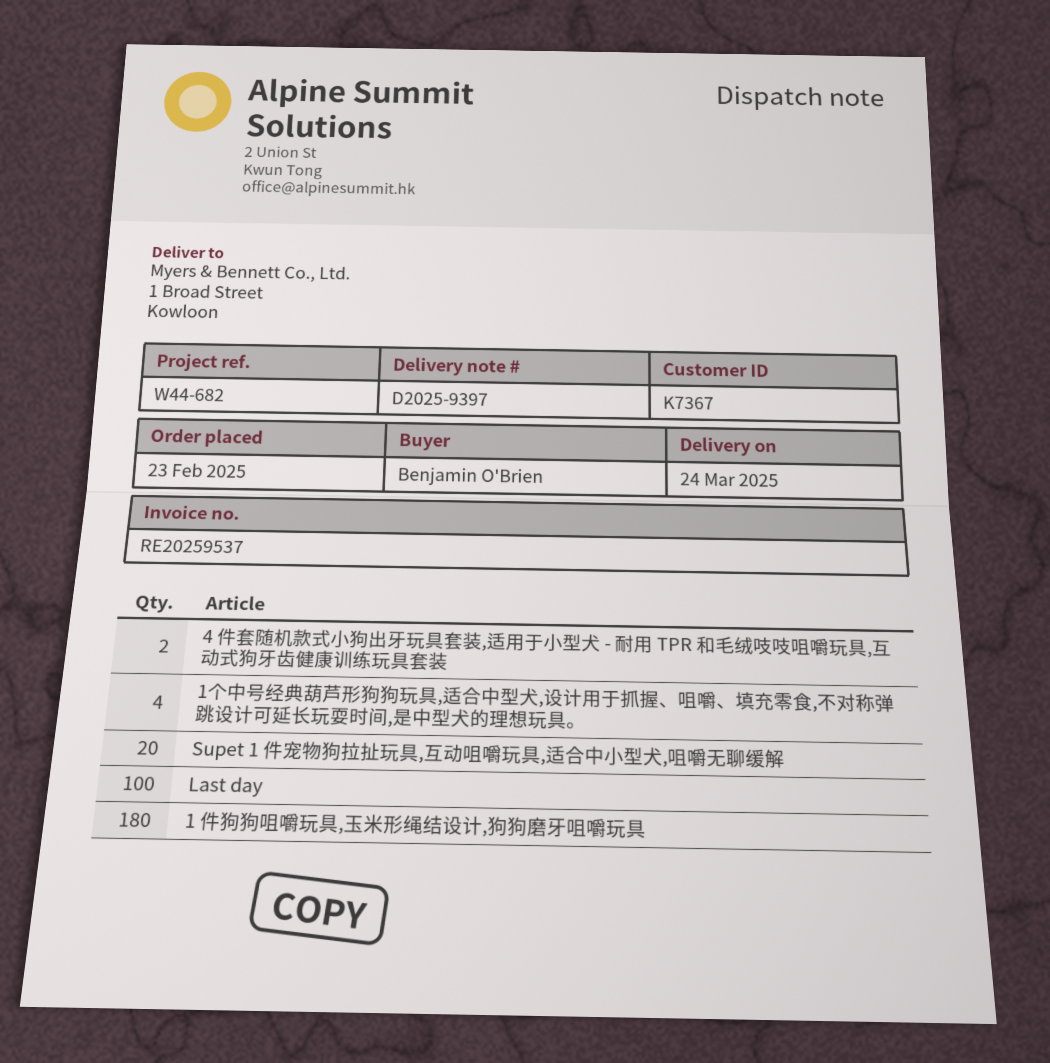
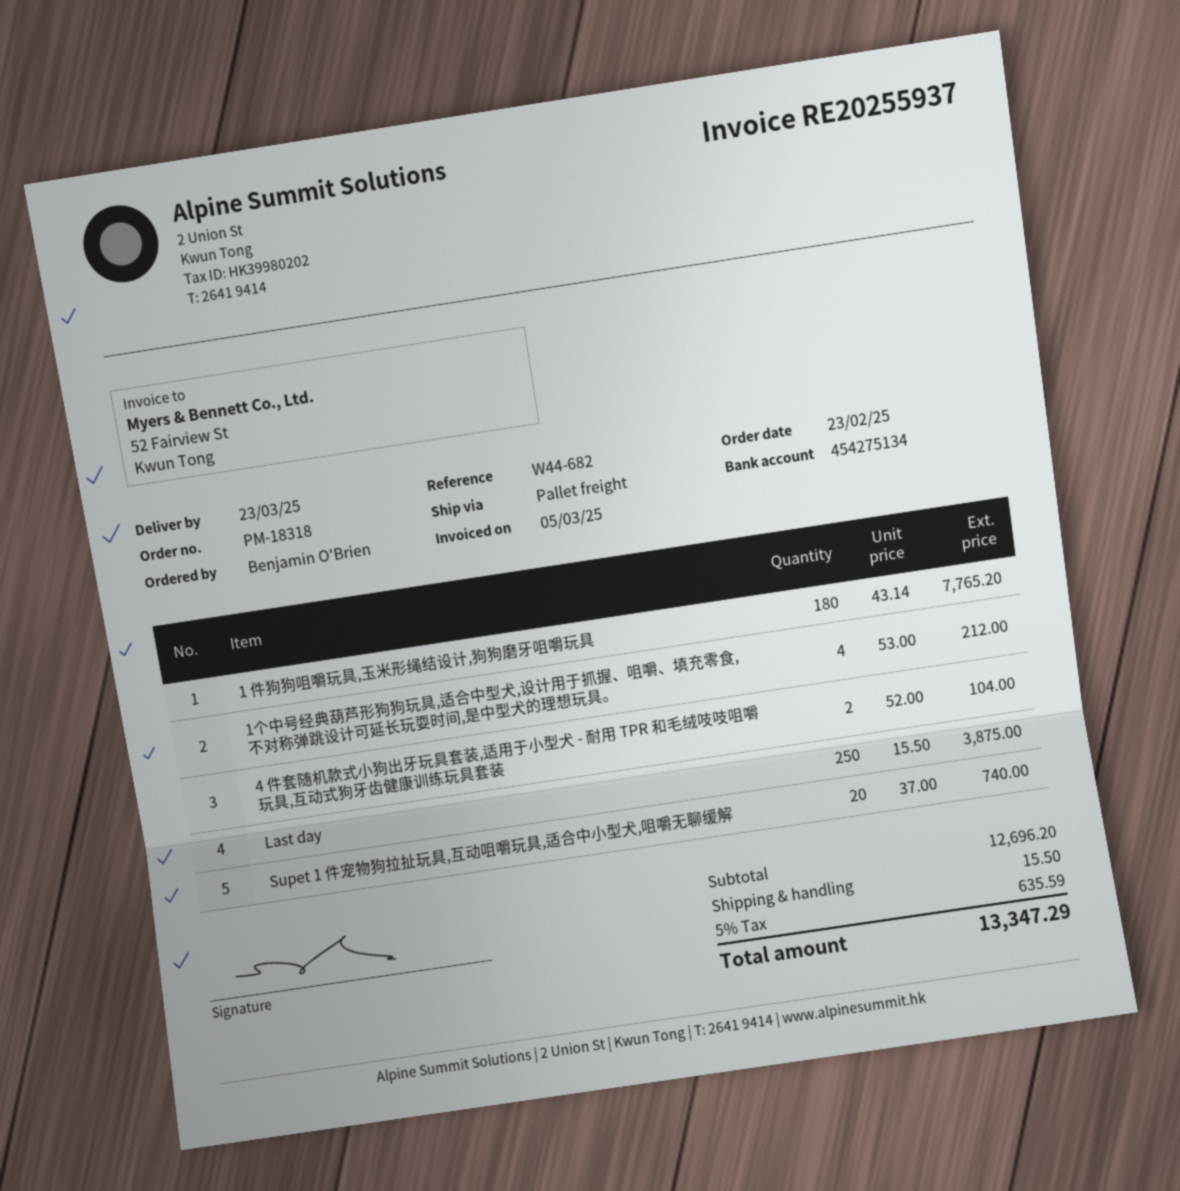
delivery date: 2025-03-24 -> 2025-03-23
invoice number: RE20259537 -> RE20255937
Last day: 100 -> 250

